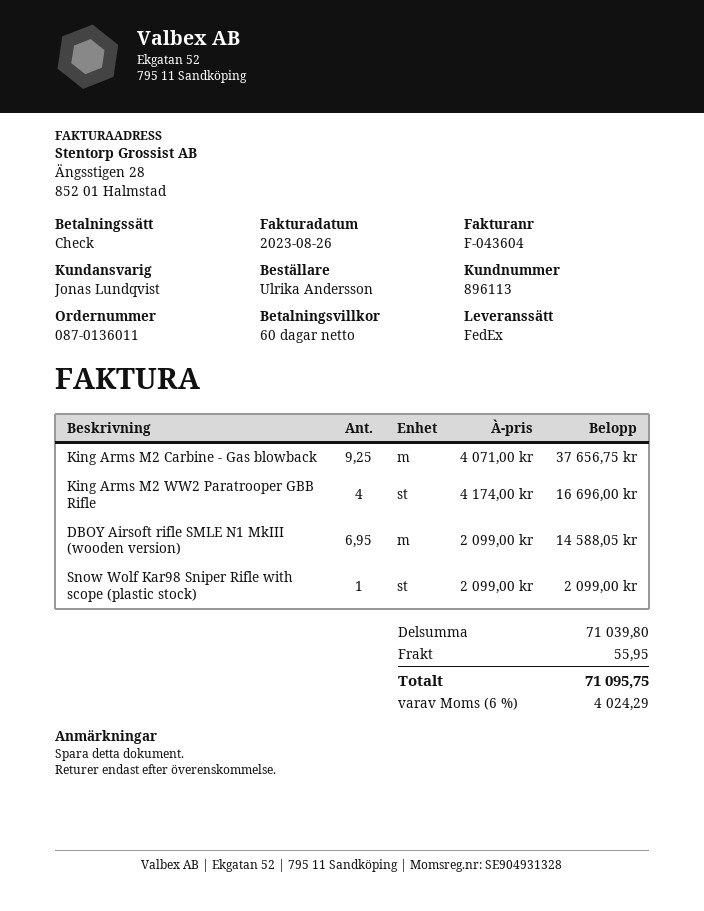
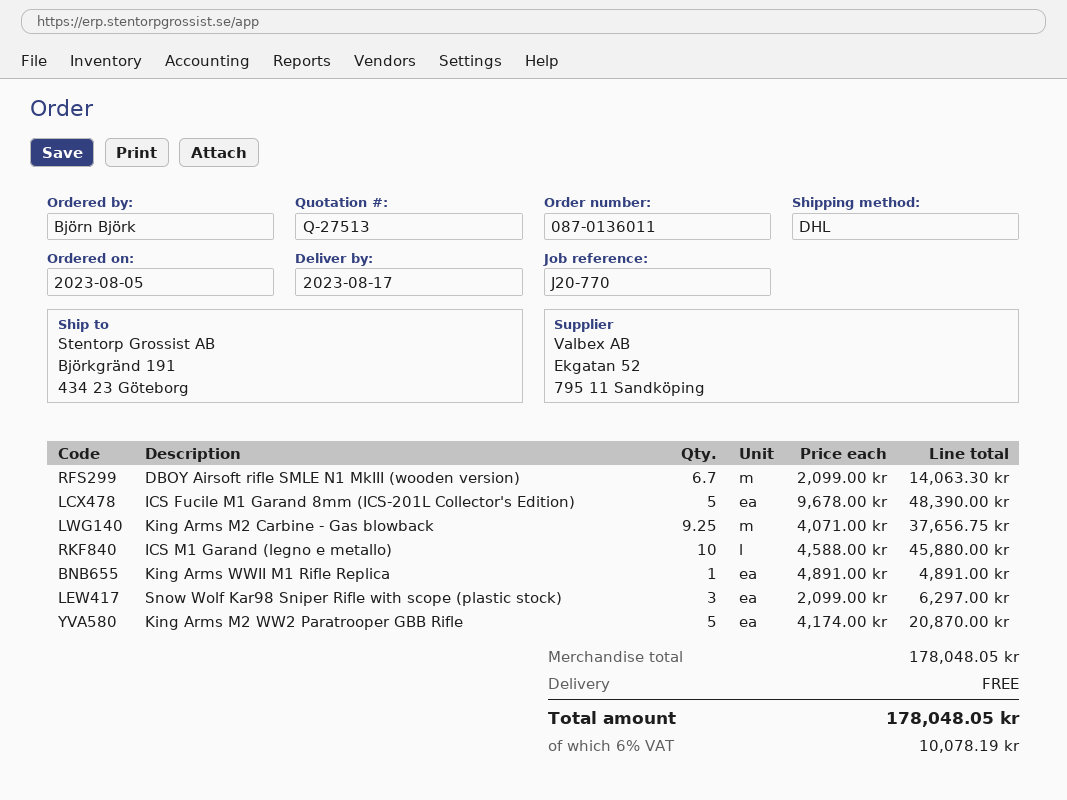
ordered by: Ulrika Andersson -> Björn Björk
shipping method: FedEx -> DHL
King Arms M2 WW2 Paratrooper GBB Rifle: 4 x 4174.00 = 16696.00 -> 5 x 4174.00 = 20870.00
DBOY Airsoft rifle SMLE N1 MkIII (wooden version): 6.95 x 2099.00 = 14588.05 -> 6.7 x 2099.00 = 14063.30
Snow Wolf Kar98 Sniper Rifle with scope (plastic stock): 1 x 2099.00 = 2099.00 -> 3 x 2099.00 = 6297.00
ICS Fucile M1 Garand 8mm (ICS-201L Collector's Edition): none -> 5 x 9678.00 = 48390.00
ICS M1 Garand (legno e metallo): none -> 10 x 4588.00 = 45880.00
King Arms WWII M1 Rifle Replica: none -> 1 x 4891.00 = 4891.00
subtotal: 71039.80 -> 178048.05
shipping: 55.95 -> 0.00
tax: 6% = 4024.29 -> 6% = 10078.19
total: 71095.75 -> 178048.05

